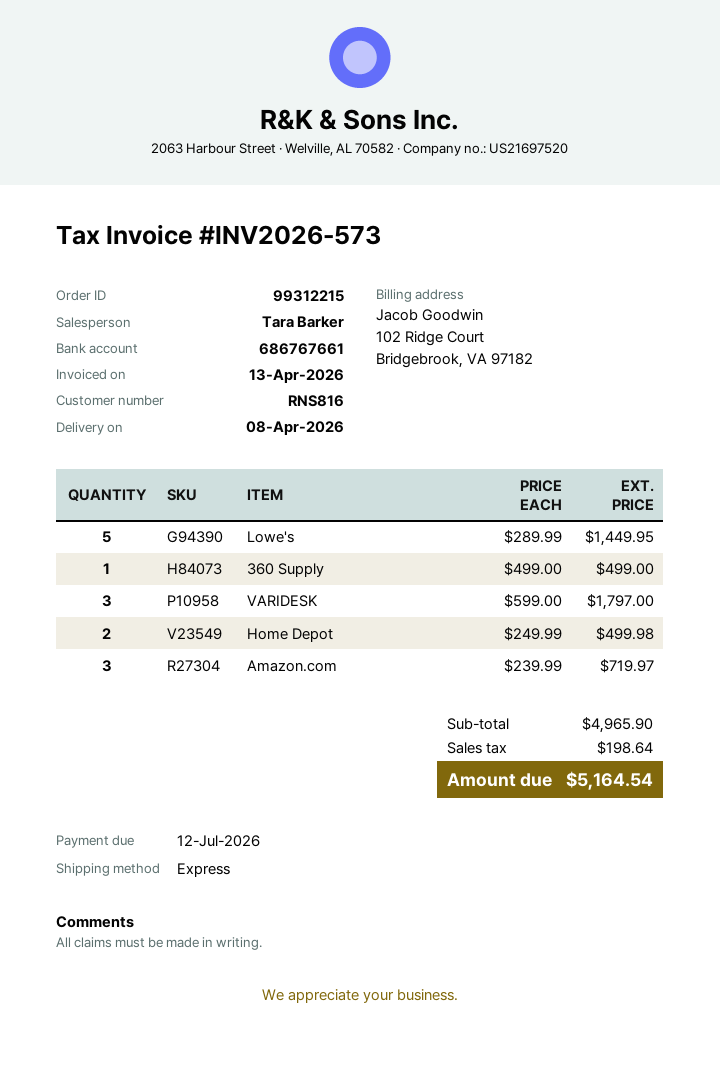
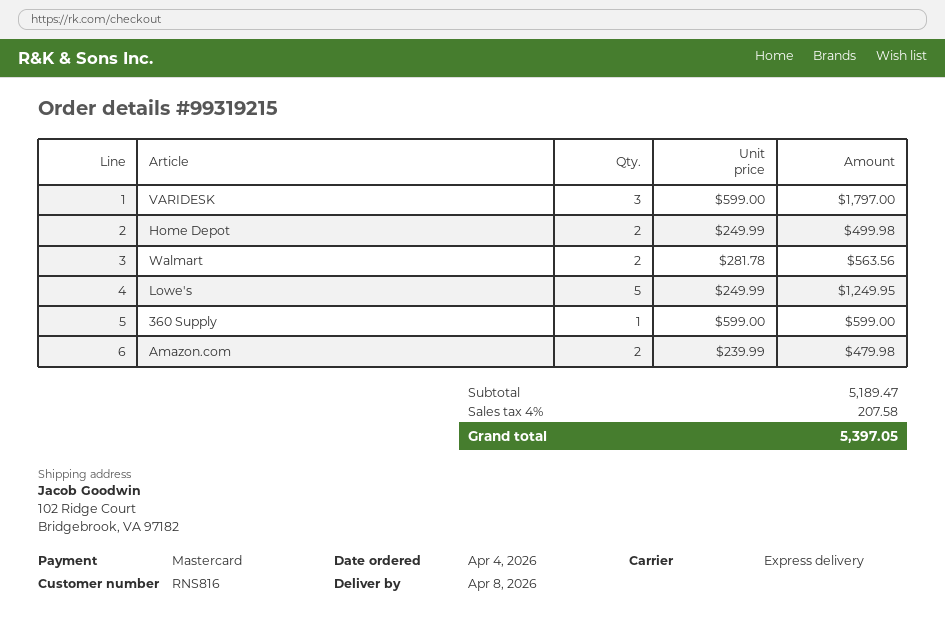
order number: 99312215 -> 99319215
Lowe's: 5 x 289.99 = 1449.95 -> 5 x 249.99 = 1249.95
360 Supply: 1 x 499.00 = 499.00 -> 1 x 599.00 = 599.00
Amazon.com: 3 x 239.99 = 719.97 -> 2 x 239.99 = 479.98
Walmart: none -> 2 x 281.78 = 563.56
subtotal: 4965.90 -> 5189.47
tax: 198.64 -> 207.58
total: 5164.54 -> 5397.05

